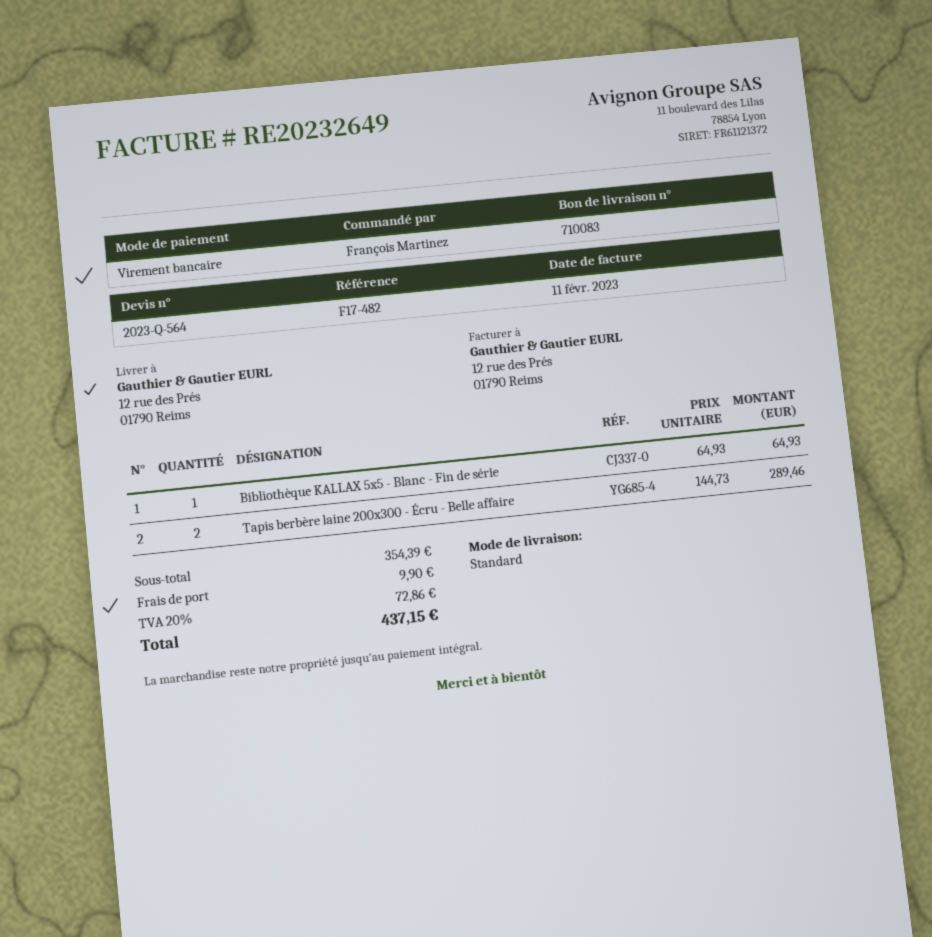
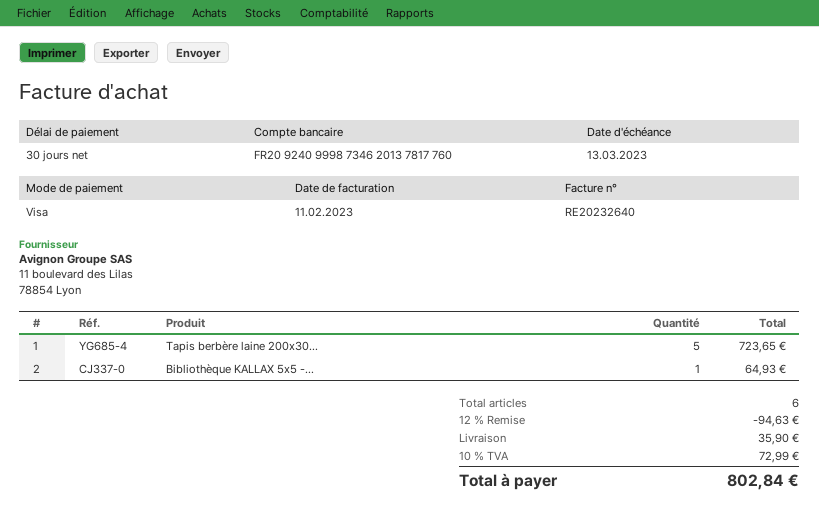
invoice number: RE20232649 -> RE20232640
payment method: bank transfer -> Visa
Tapis berbère laine 200x300 - Écru - Belle affaire: 2 for 289.46 -> 5 for 723.65
discount: none -> 12% = 94.63
shipping: 9.90 -> 35.90
tax: 20% = 72.86 -> 10% = 72.99
total: 437.15 -> 802.84

